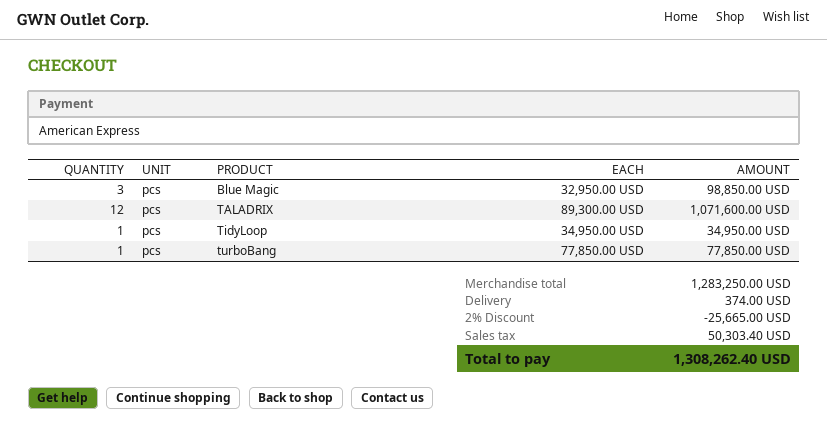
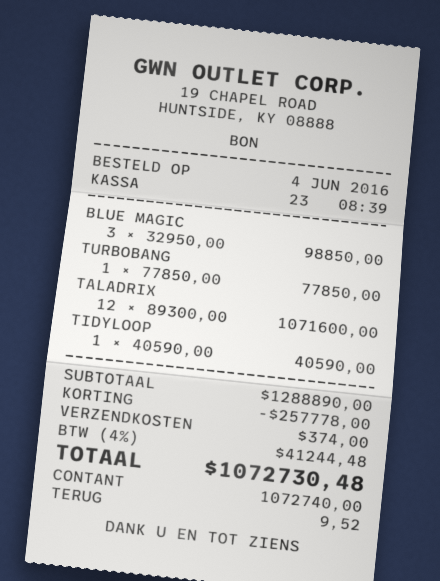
payment method: American Express -> cash
TidyLoop: 1 x 34950.00 = 34950.00 -> 1 x 40590.00 = 40590.00
subtotal: 1283250.00 -> 1288890.00
discount: 25665.00 -> 257778.00
tax: 50303.40 -> 41244.48
total: 1308262.40 -> 1072730.48

